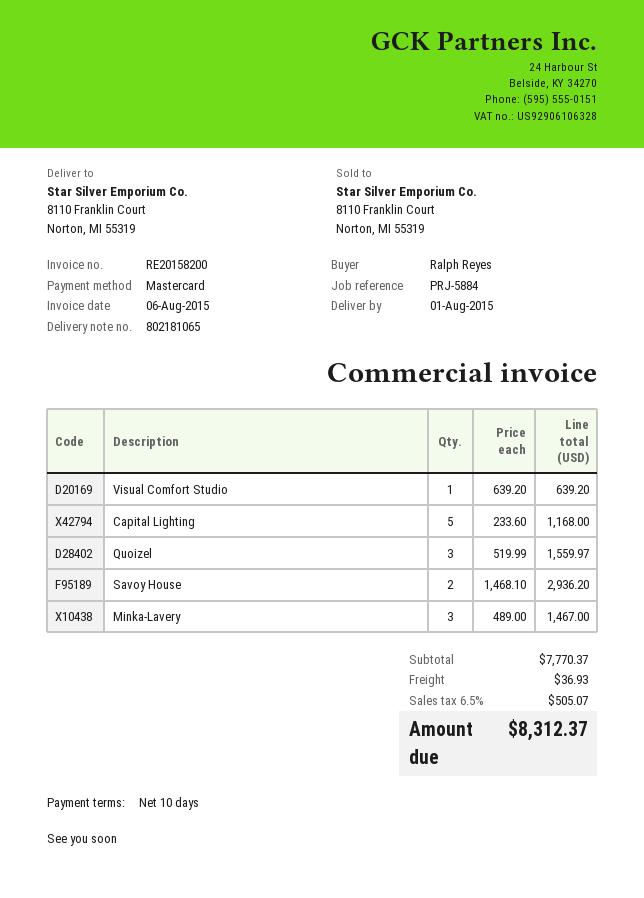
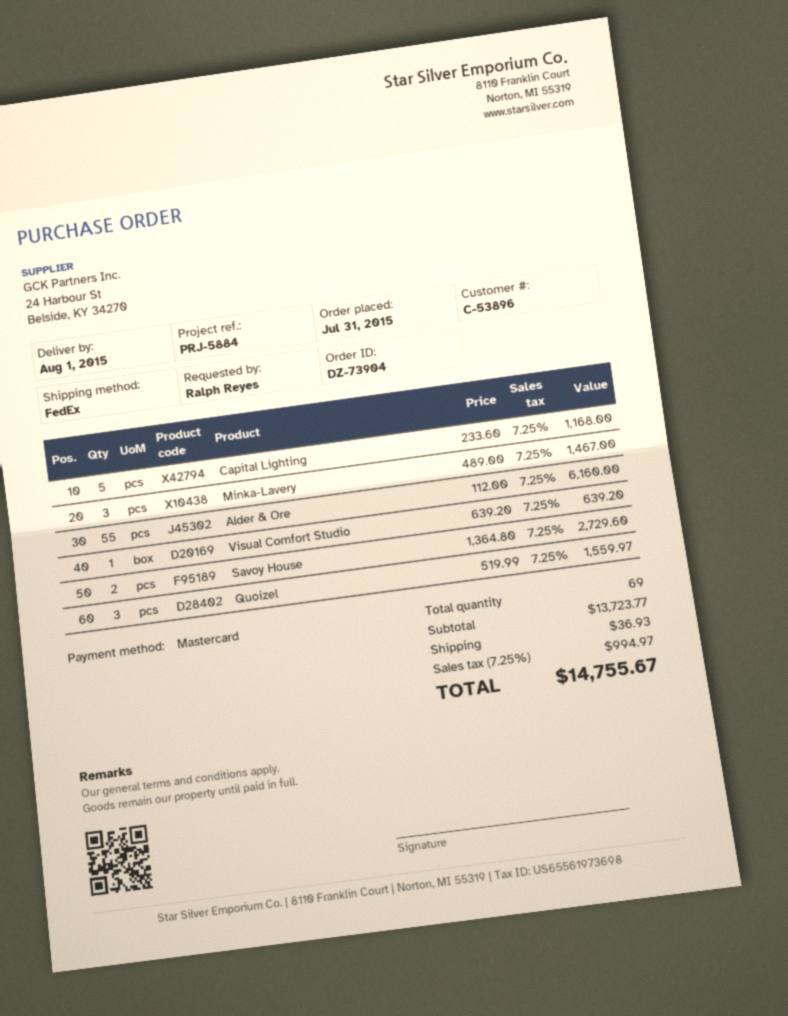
Savoy House: 2 x 1468.10 = 2936.20 -> 2 x 1364.80 = 2729.60
Alder & Ore: none -> 55 x 112.00 = 6160.00
subtotal: 7770.37 -> 13723.77
tax: 6.5% = 505.07 -> 7.25% = 994.97
total: 8312.37 -> 14755.67

